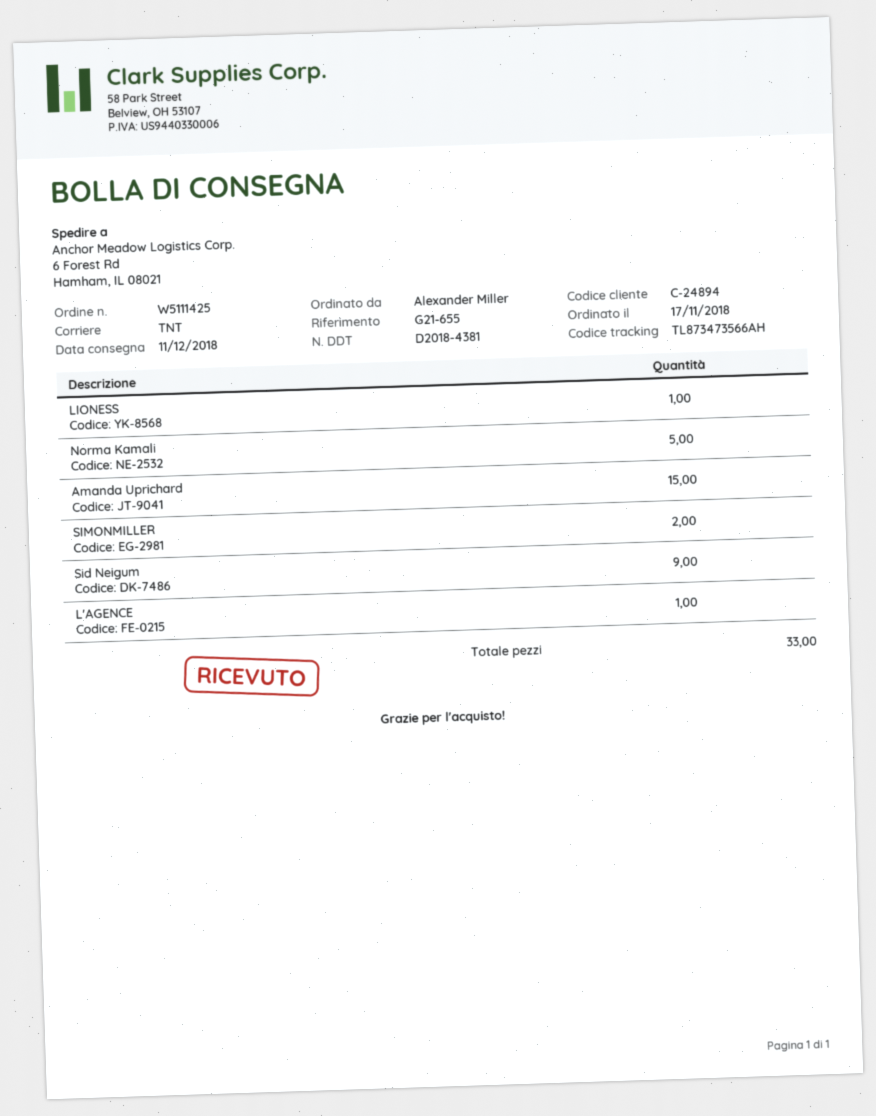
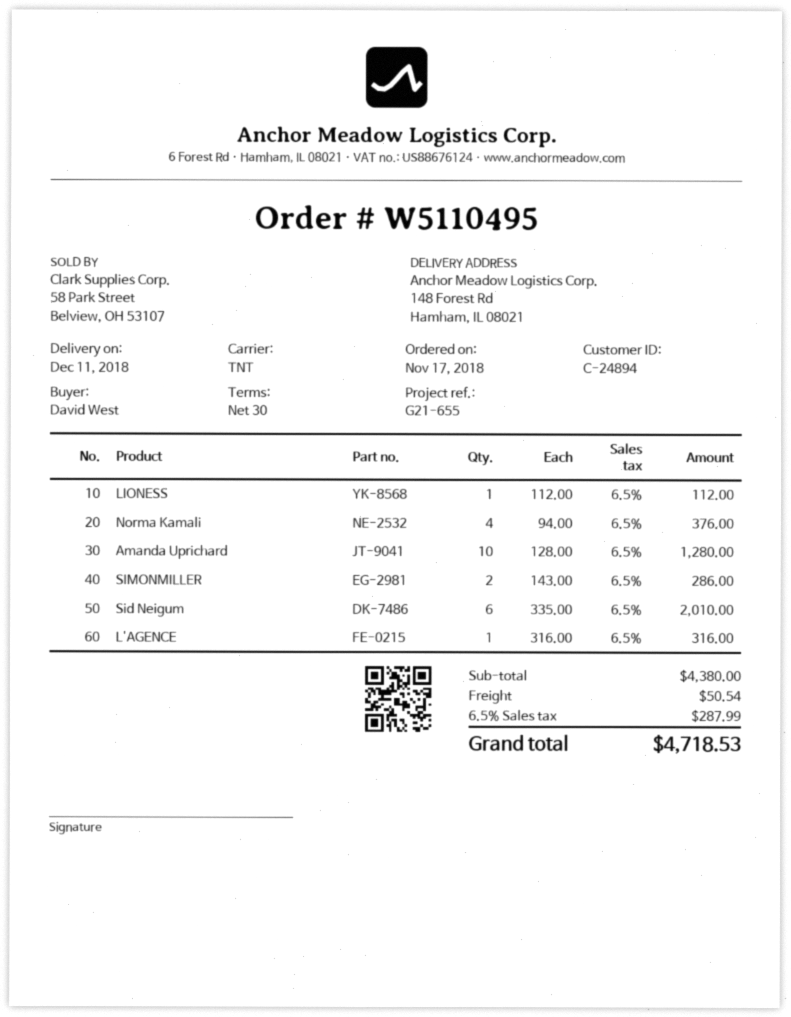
order number: W5111425 -> W5110495
ordered by: Alexander Miller -> David West
ship to: 6 Forest Rd, Hamham, IL 08021 -> 148 Forest Rd, Hamham, IL 08021
Norma Kamali: 5 -> 4
Amanda Uprichard: 15 -> 10
Sid Neigum: 9 -> 6

